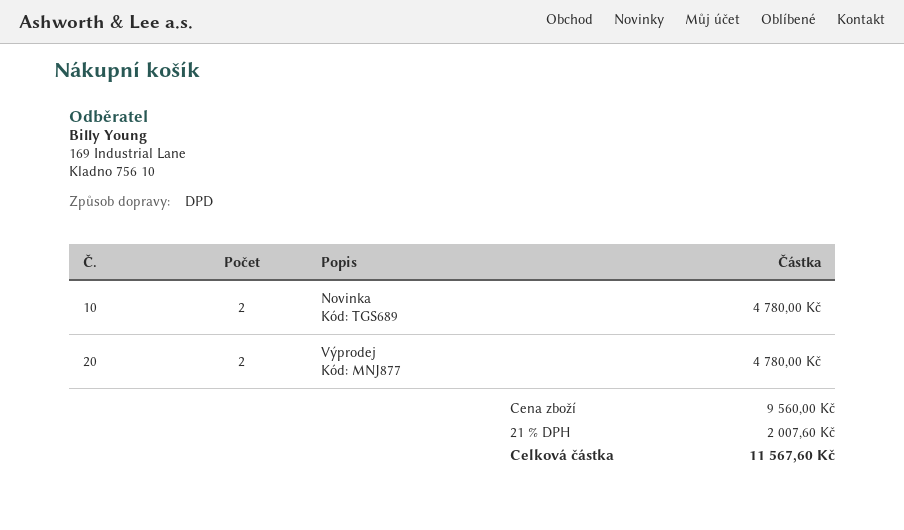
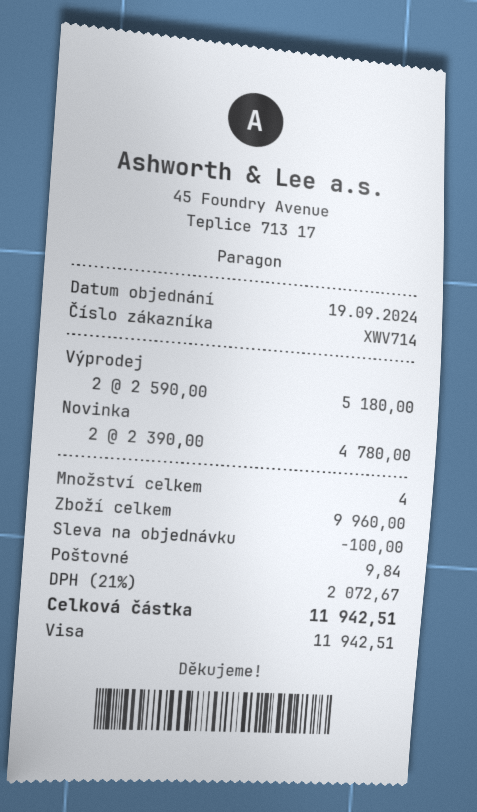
Výprodej: 2 for 4780.00 -> 2 for 5180.00
subtotal: 9560.00 -> 9960.00
discount: none -> 100.00
shipping: none -> 9.84
tax: 21% = 2007.60 -> 21% = 2072.67
total: 11567.60 -> 11942.51

